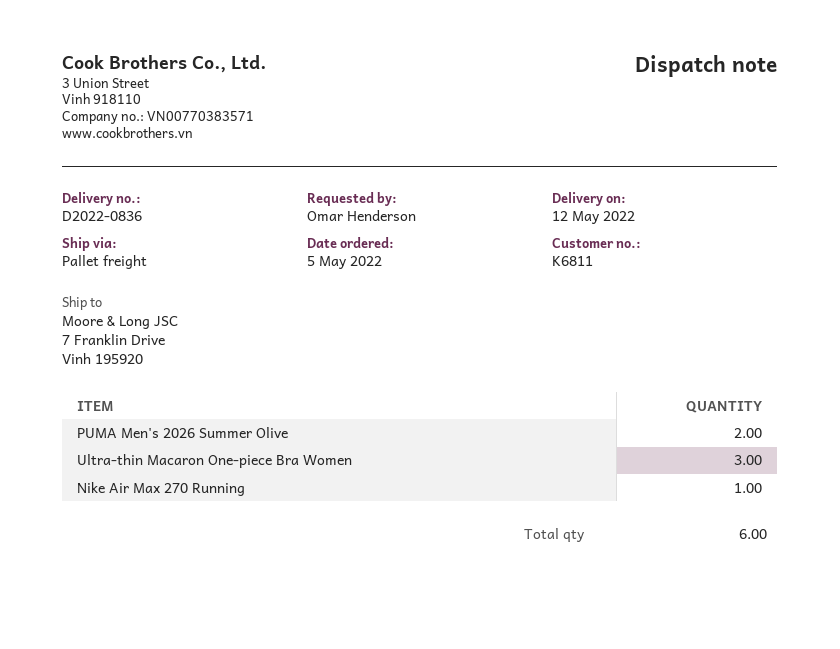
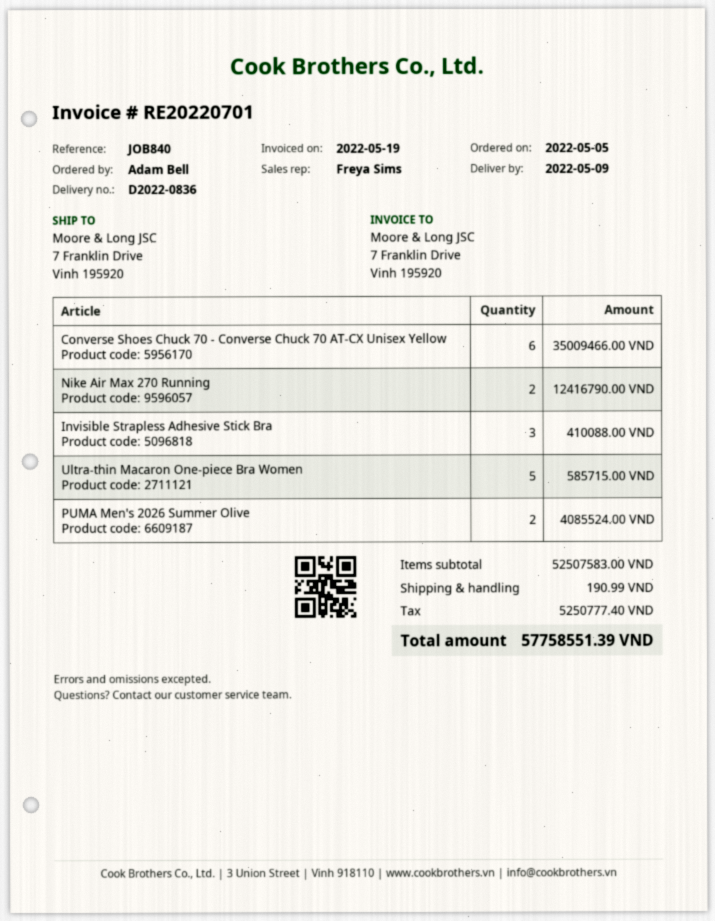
delivery date: 2022-05-12 -> 2022-05-09
ordered by: Omar Henderson -> Adam Bell
Ultra-thin Macaron One-piece Bra Women: 3 -> 5
Nike Air Max 270 Running: 1 -> 2
Converse Shoes Chuck 70 - Converse Chuck 70 AT-CX Unisex Yellow: none -> 6
Invisible Strapless Adhesive Stick Bra: none -> 3

